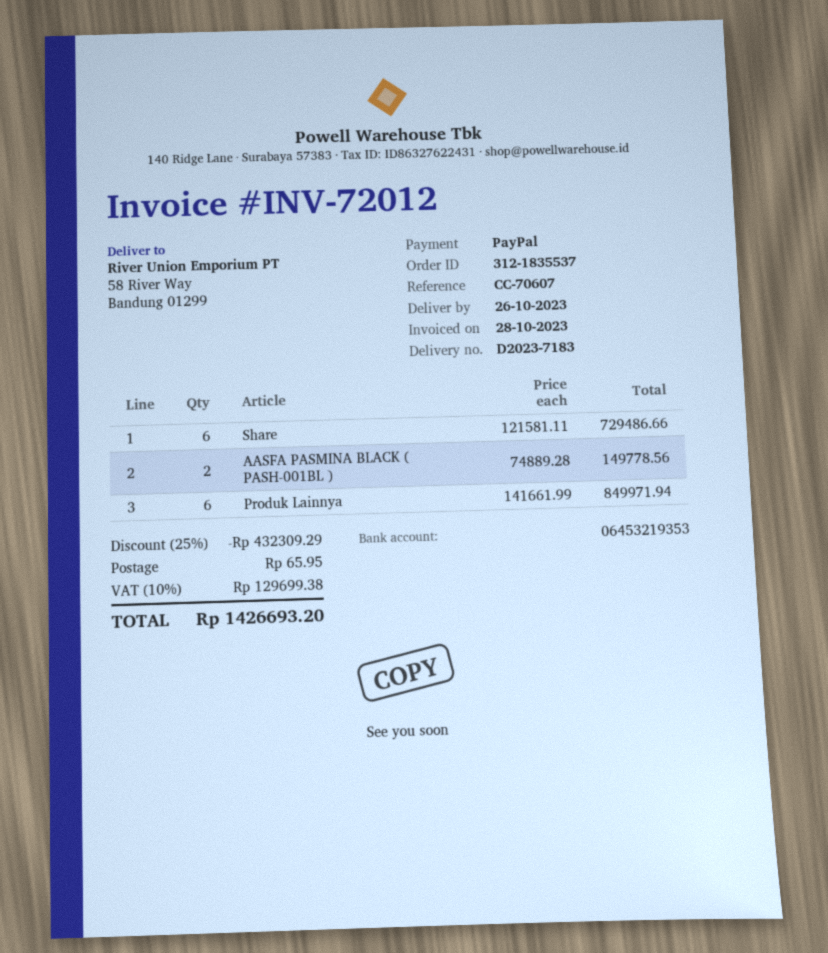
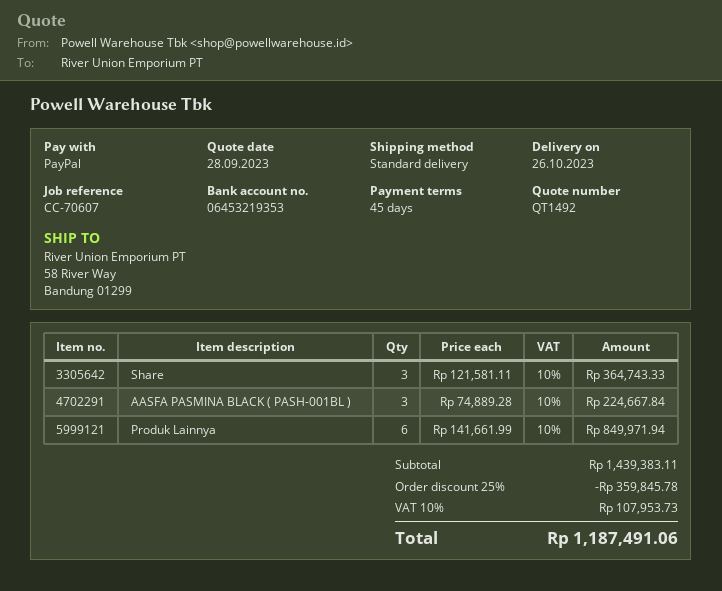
Share: 6 x 121581.11 = 729486.66 -> 3 x 121581.11 = 364743.33
AASFA PASMINA BLACK ( PASH-001BL ): 2 x 74889.28 = 149778.56 -> 3 x 74889.28 = 224667.84
discount: 25% = 432309.29 -> 25% = 359845.78
shipping: 65.95 -> none
tax: 10% = 129699.38 -> 10% = 107953.73
total: 1426693.20 -> 1187491.06

